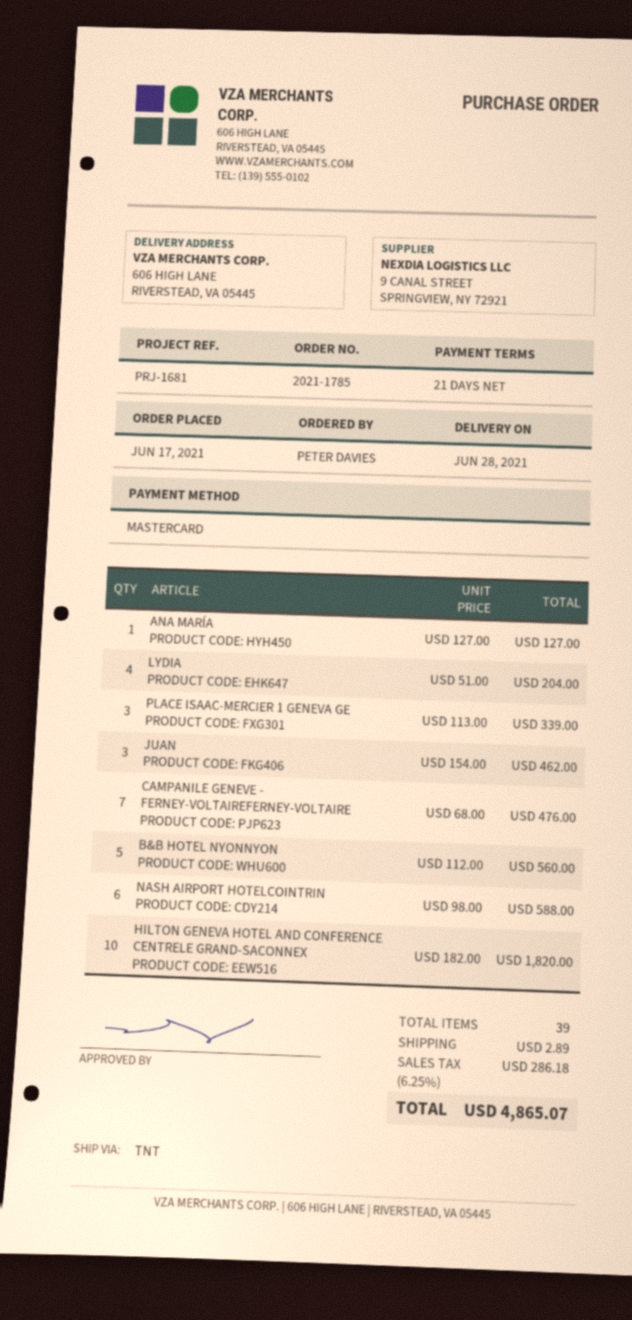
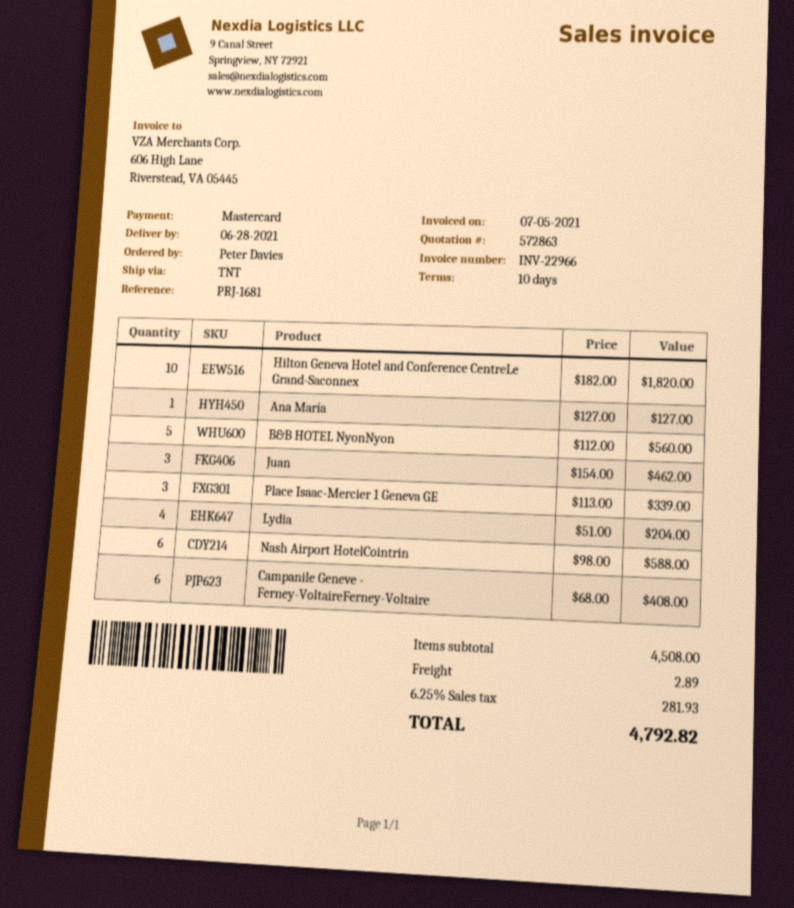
payment terms: 21 days -> 10 days
CAMPANILE GENEVE - FERNEY-VOLTAIREFERNEY-VOLTAIRE: 7 x 68.00 = 476.00 -> 6 x 68.00 = 408.00
tax: 6.25% = 286.18 -> 6.25% = 281.93
total: 4865.07 -> 4792.82

